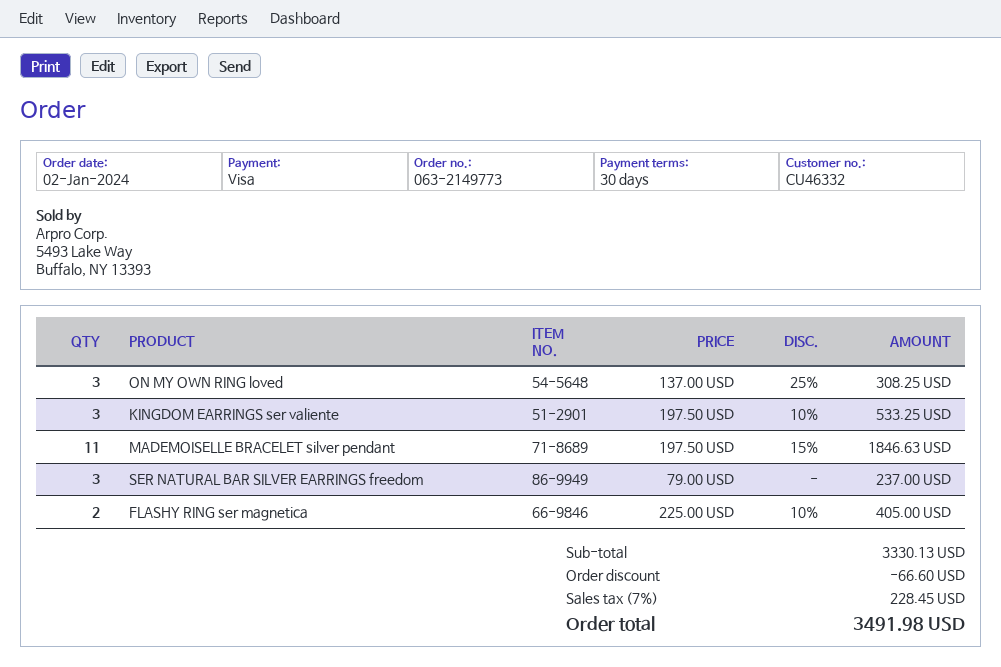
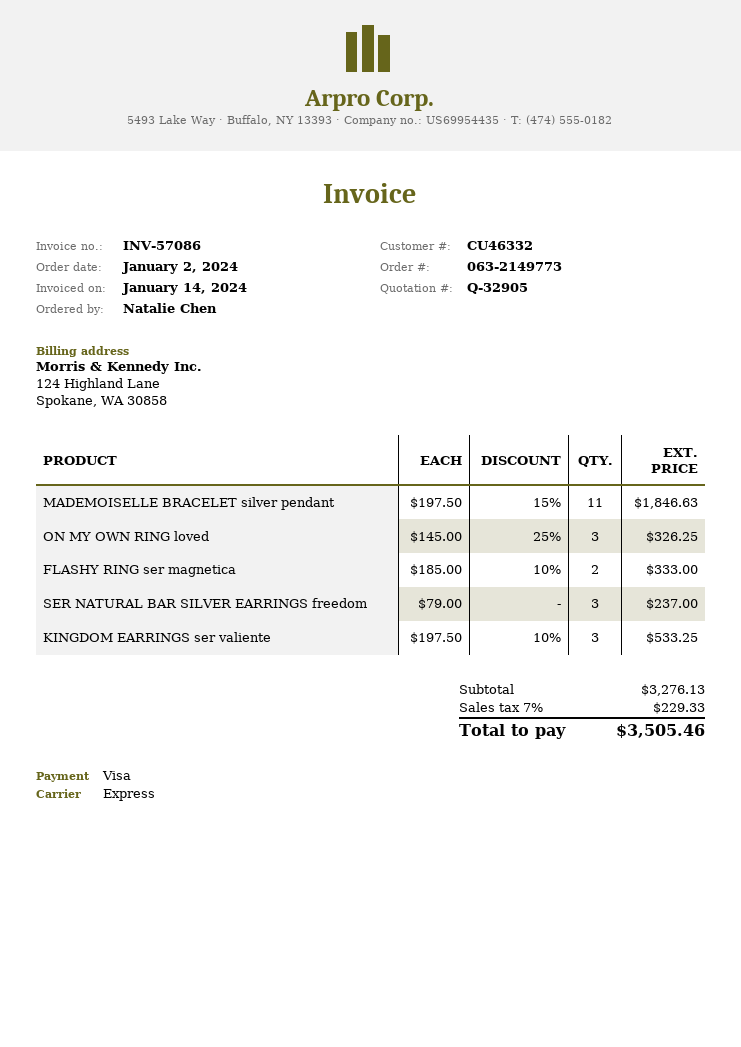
ON MY OWN RING loved: 3 x 137.00 - 25% = 308.25 -> 3 x 145.00 - 25% = 326.25
FLASHY RING ser magnetica: 2 x 225.00 - 10% = 405.00 -> 2 x 185.00 - 10% = 333.00
subtotal: 3330.13 -> 3276.13
discount: 66.60 -> none
tax: 7% = 228.45 -> 7% = 229.33
total: 3491.98 -> 3505.46

